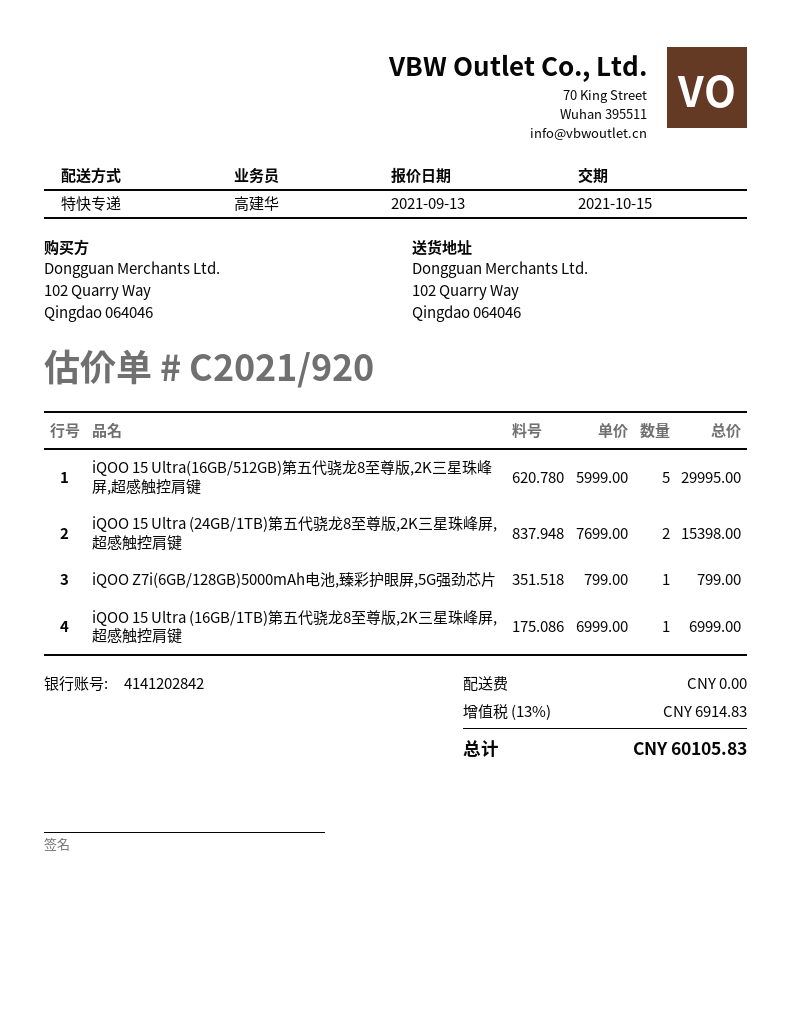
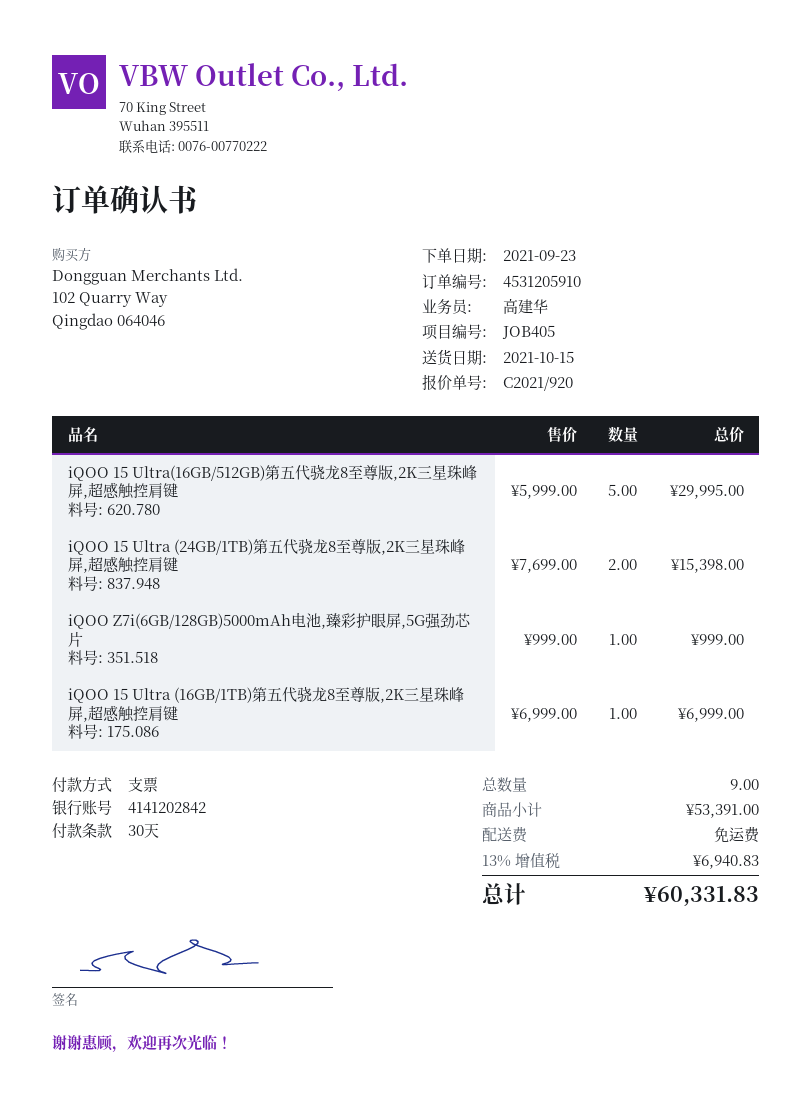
iQOO Z7i(6GB/128GB)5000mAh电池,臻彩护眼屏,5G强劲芯片: 1 x 799.00 = 799.00 -> 1 x 999.00 = 999.00
tax: 13% = 6914.83 -> 13% = 6940.83
total: 60105.83 -> 60331.83

